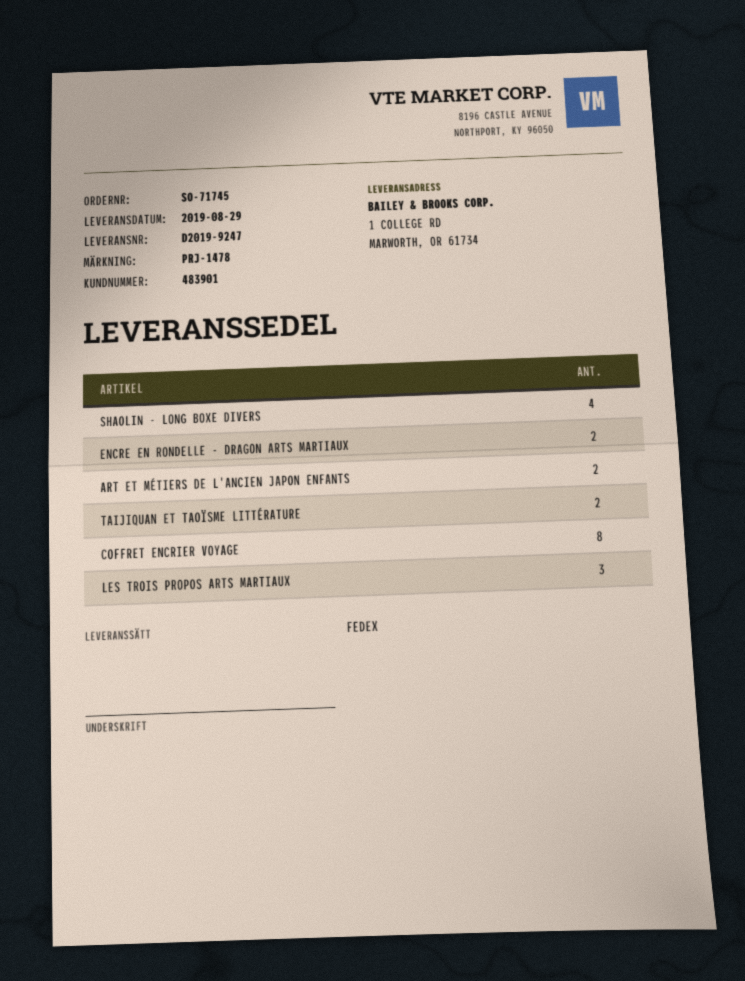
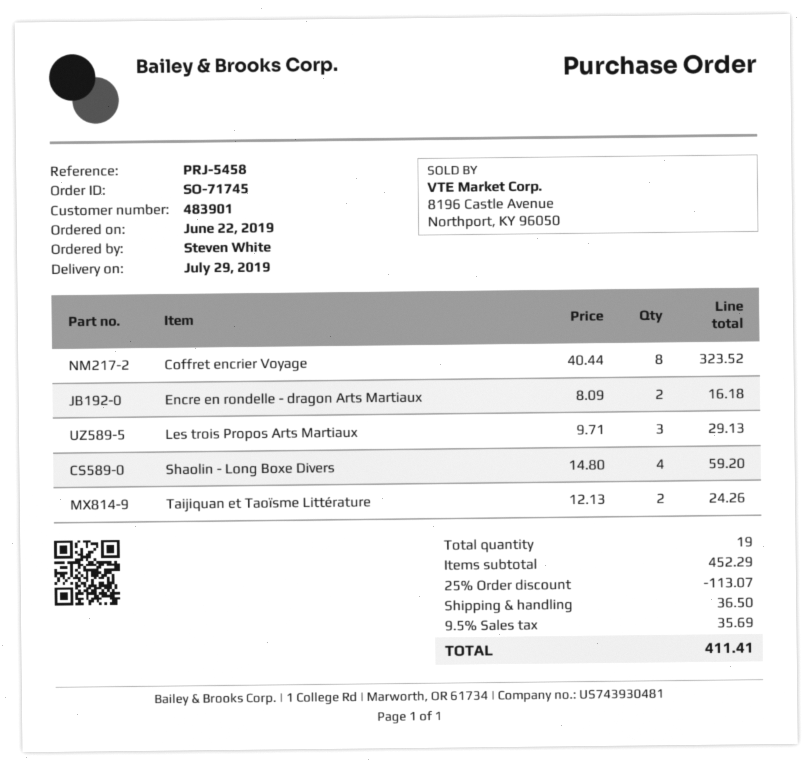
delivery date: 2019-08-29 -> 2019-07-29
reference: PRJ-1478 -> PRJ-5458
ART ET MÉTIERS DE L'ANCIEN JAPON ENFANTS: 2 -> none

